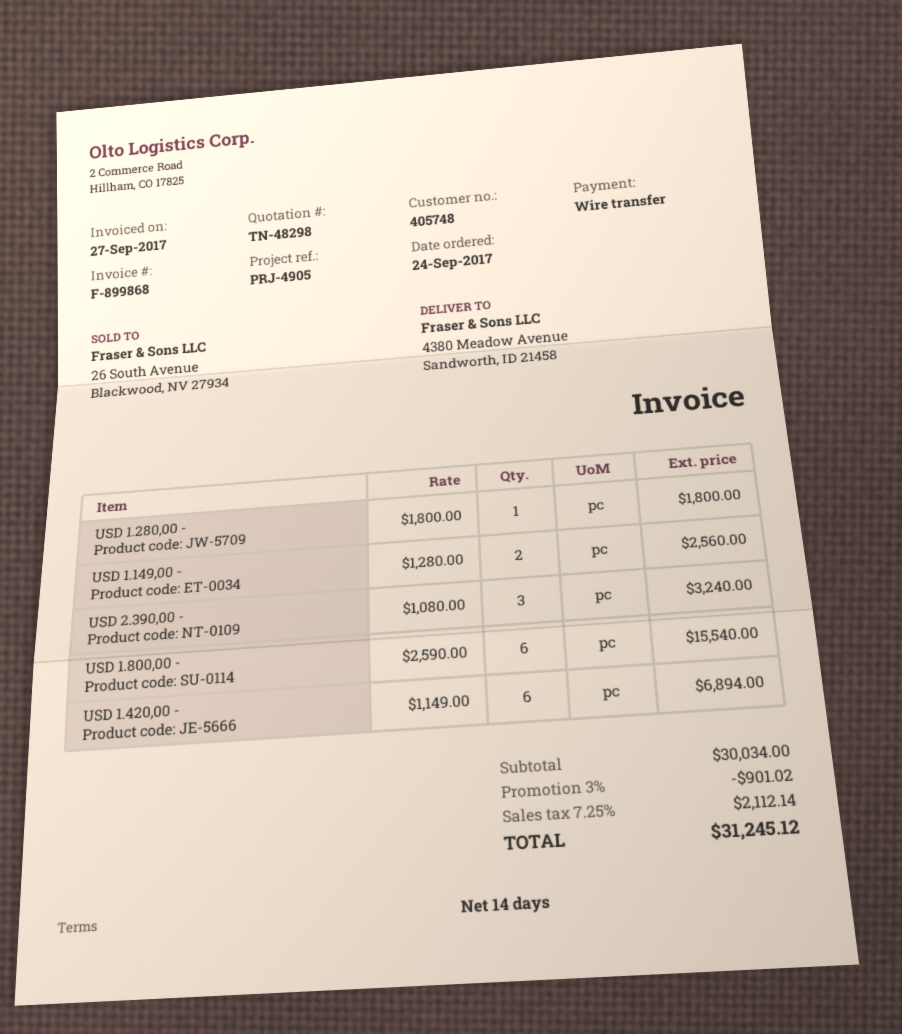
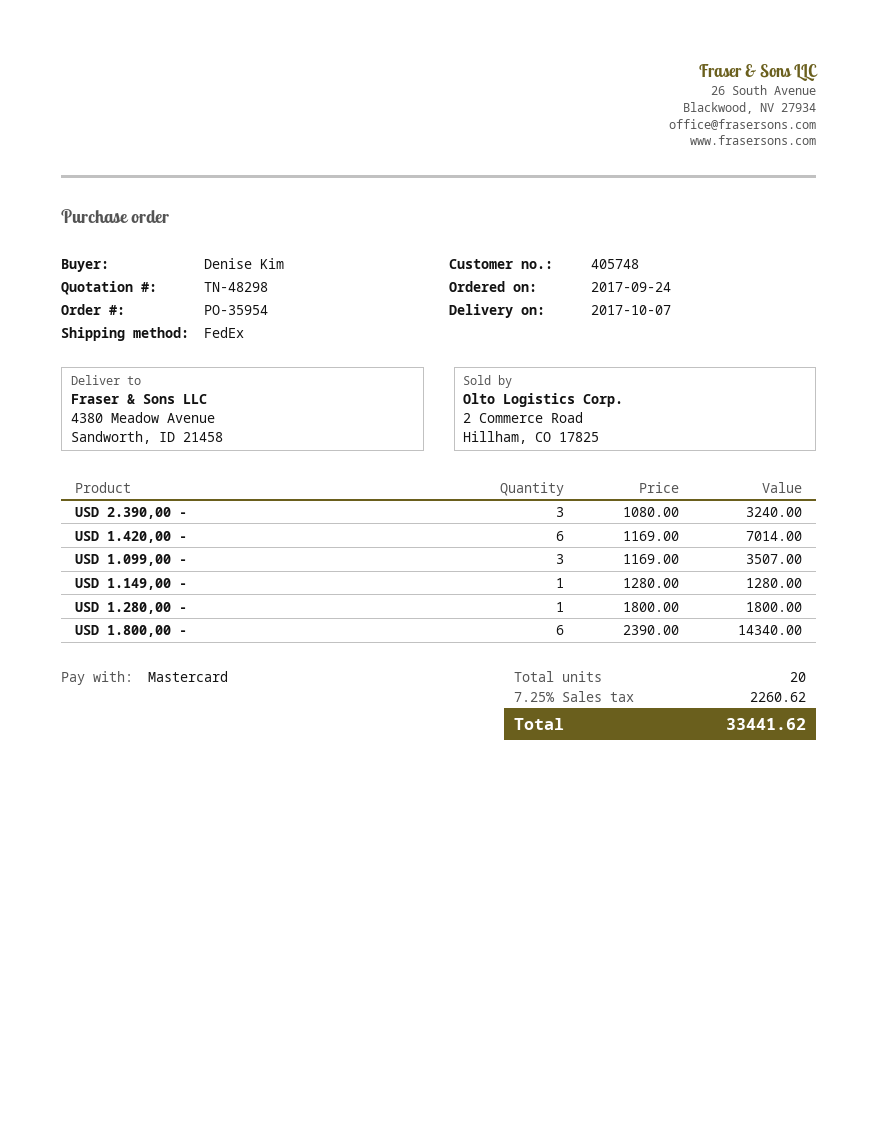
payment method: bank transfer -> Mastercard
USD 1.149,00 -: 2 x 1280.00 = 2560.00 -> 1 x 1280.00 = 1280.00
USD 1.800,00 -: 6 x 2590.00 = 15540.00 -> 6 x 2390.00 = 14340.00
USD 1.420,00 -: 6 x 1149.00 = 6894.00 -> 6 x 1169.00 = 7014.00
USD 1.099,00 -: none -> 3 x 1169.00 = 3507.00
discount: 3% = 901.02 -> none
tax: 7.25% = 2112.14 -> 7.25% = 2260.62
total: 31245.12 -> 33441.62

